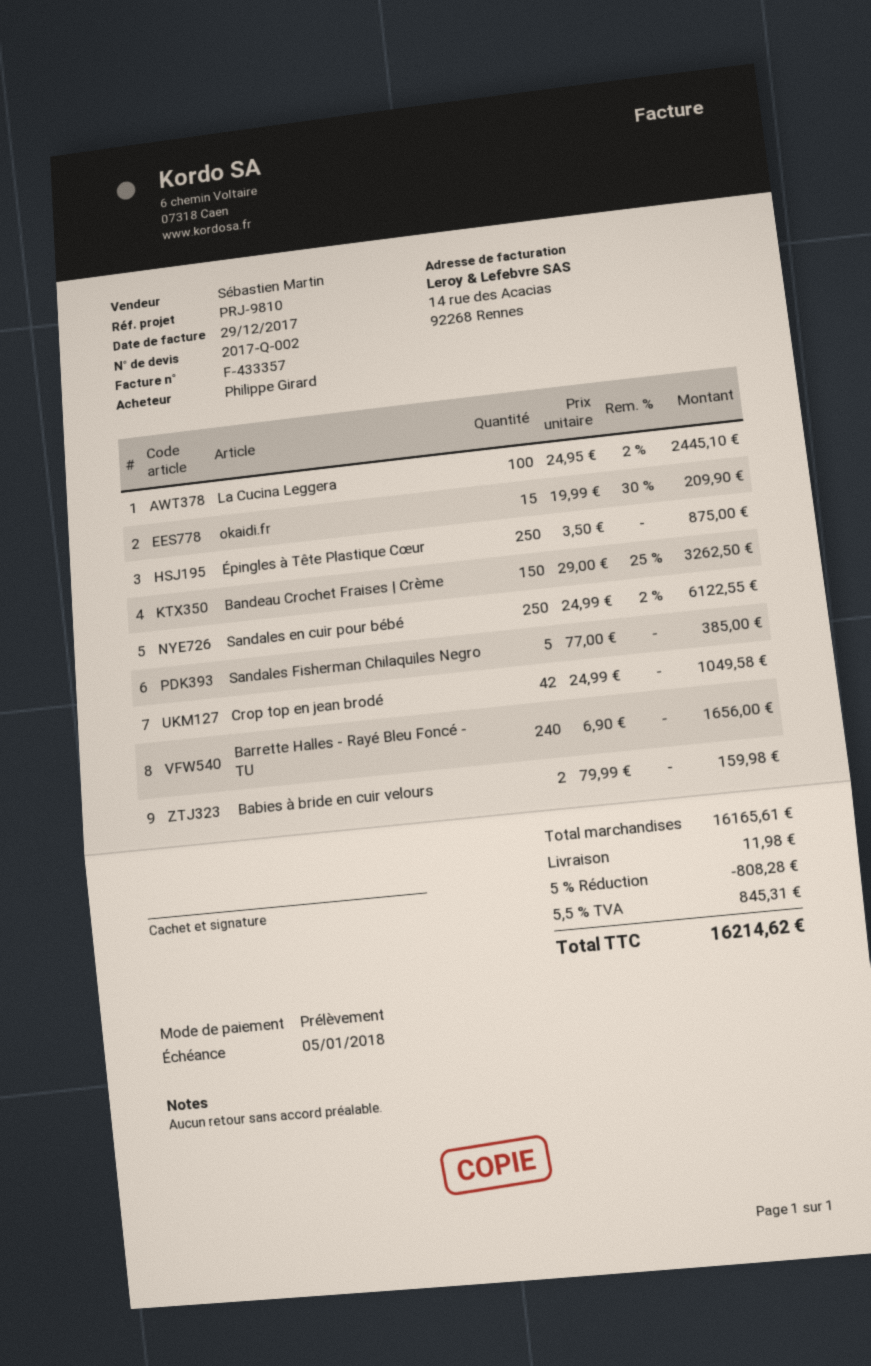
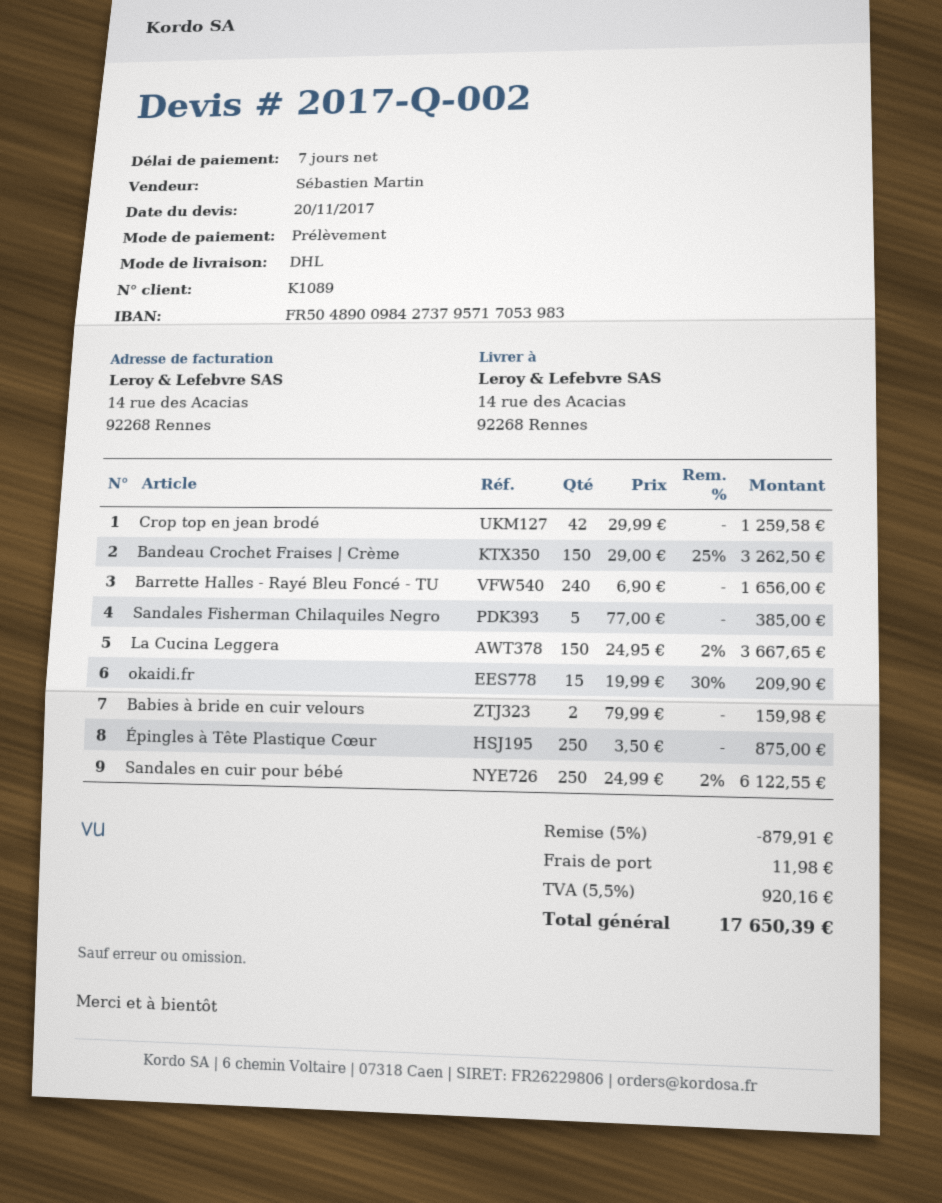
La Cucina Leggera: 100 x 24.95 - 2% = 2445.10 -> 150 x 24.95 - 2% = 3667.65
Crop top en jean brodé: 42 x 24.99 = 1049.58 -> 42 x 29.99 = 1259.58
discount: 5% = 808.28 -> 5% = 879.91
tax: 5.5% = 845.31 -> 5.5% = 920.16
total: 16214.62 -> 17650.39

